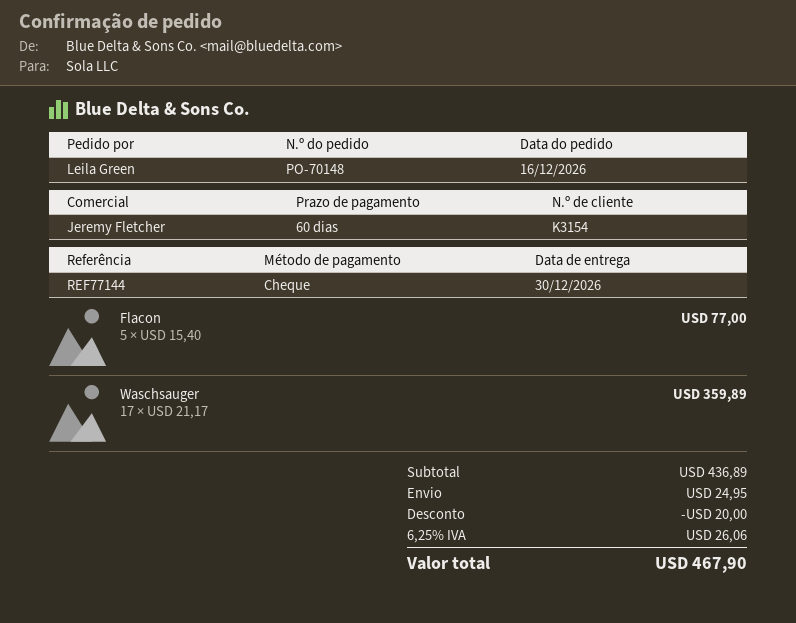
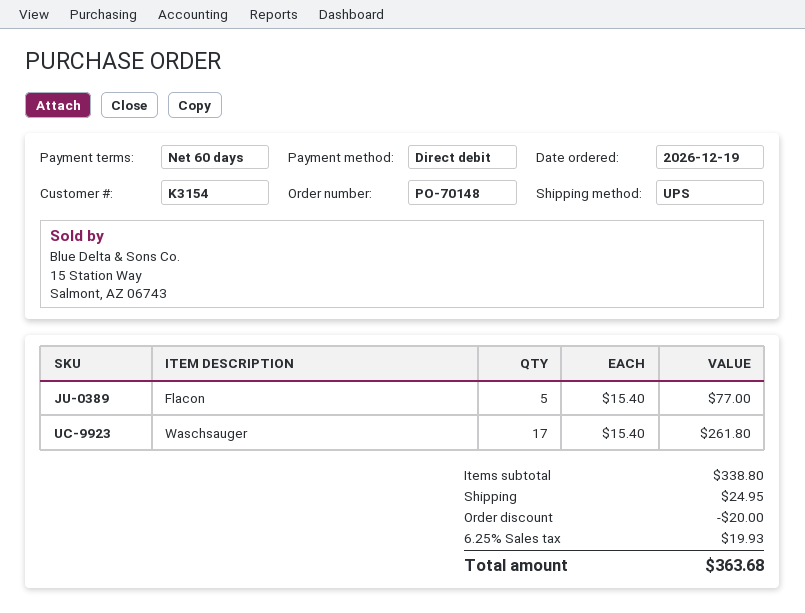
order date: 2026-12-16 -> 2026-12-19
payment method: cheque -> direct debit
Waschsauger: 17 x 21.17 = 359.89 -> 17 x 15.40 = 261.80
subtotal: 436.89 -> 338.80
tax: 6.25% = 26.06 -> 6.25% = 19.93
total: 467.90 -> 363.68

